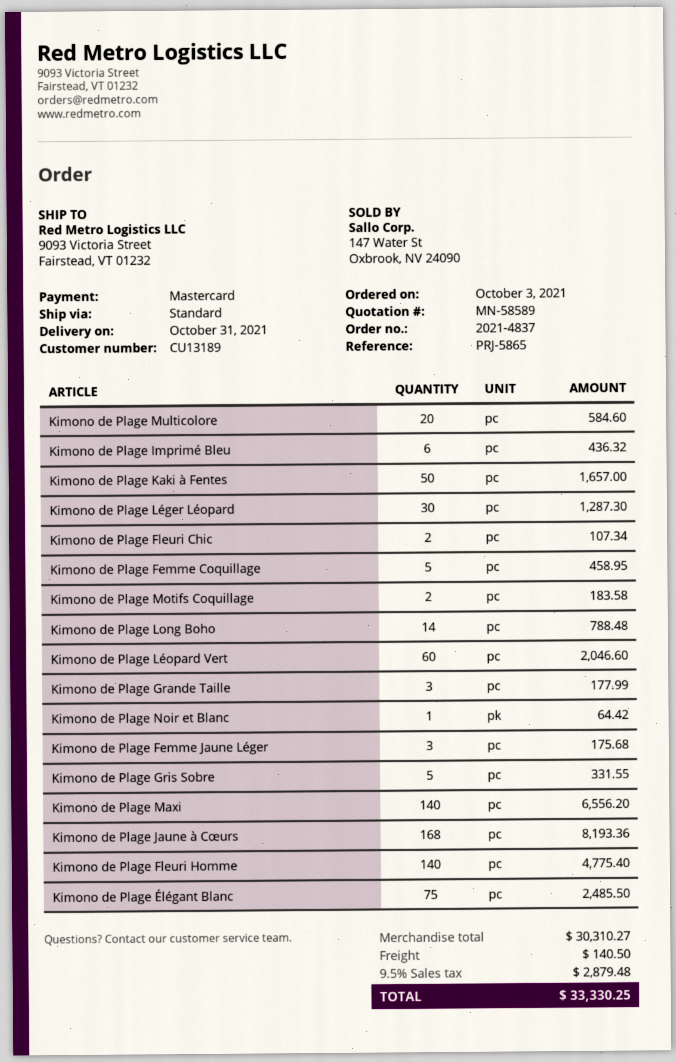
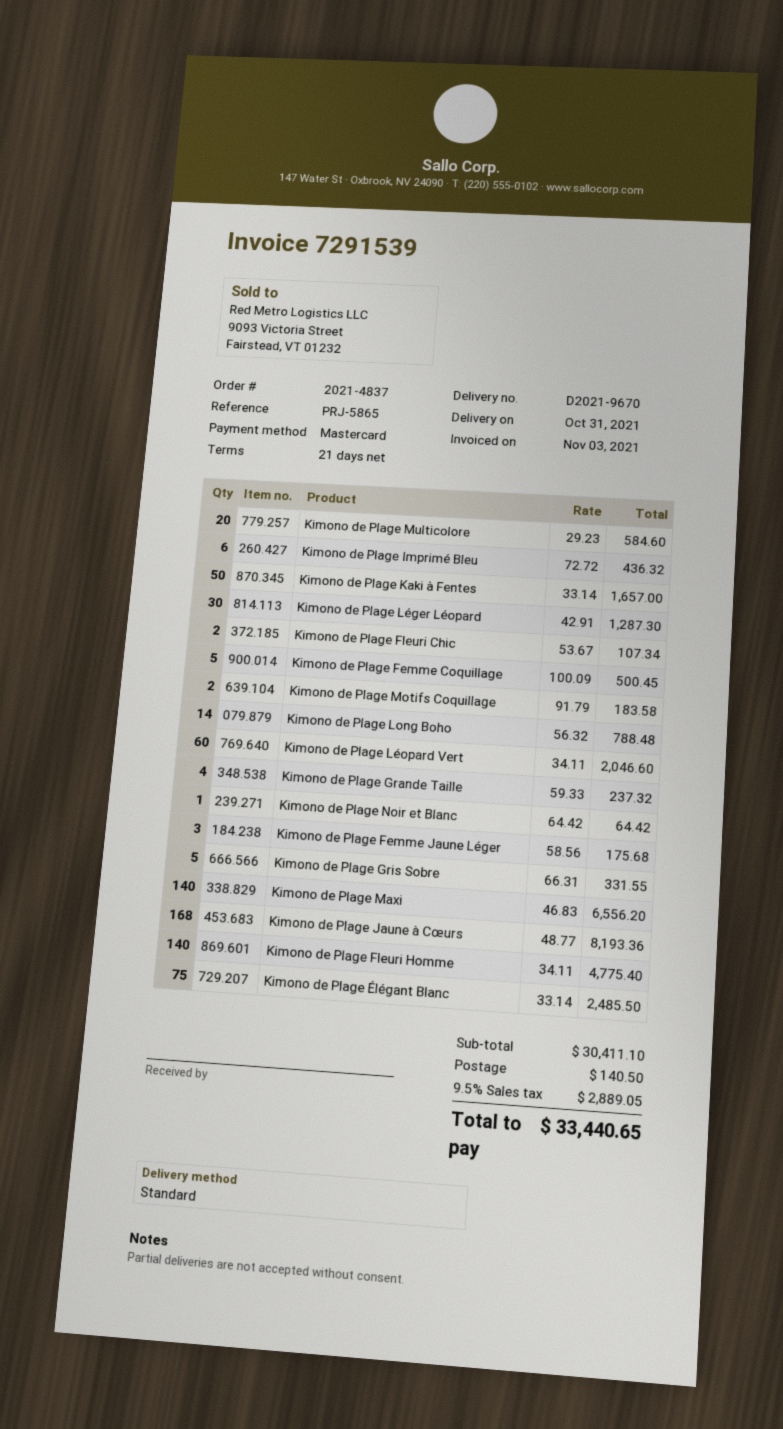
Kimono de Plage Femme Coquillage: 5 for 458.95 -> 5 for 500.45
Kimono de Plage Grande Taille: 3 for 177.99 -> 4 for 237.32
subtotal: 30310.27 -> 30411.10
tax: 9.5% = 2879.48 -> 9.5% = 2889.05
total: 33330.25 -> 33440.65

